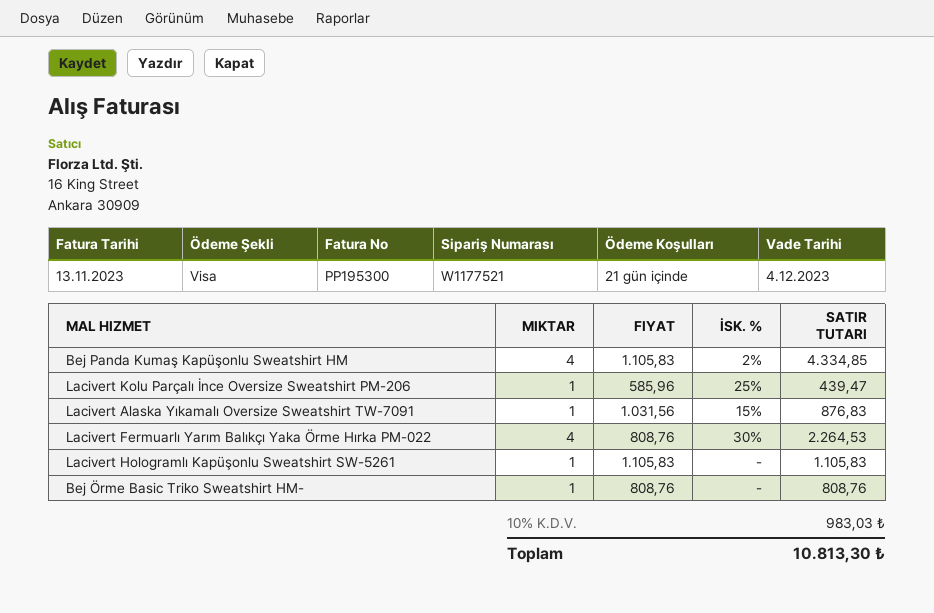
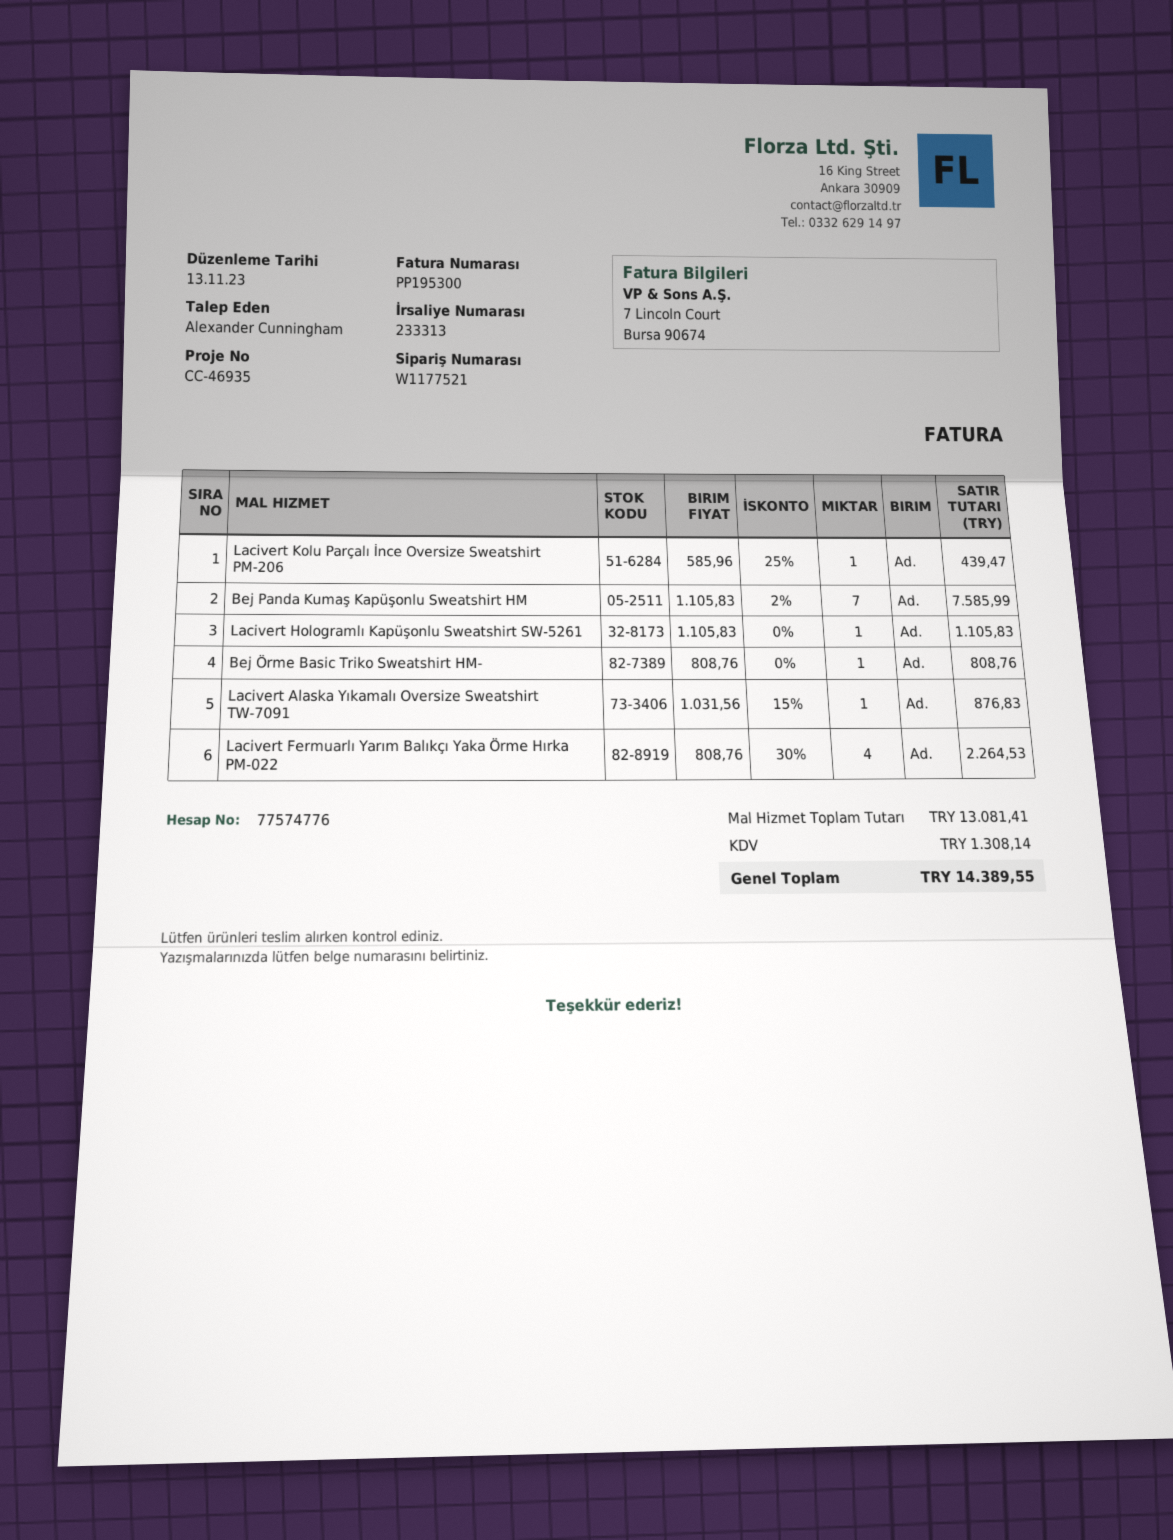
Bej Panda Kumaş Kapüşonlu Sweatshirt HM: 4 x 1105.83 - 2% = 4334.85 -> 7 x 1105.83 - 2% = 7585.99
tax: 983.03 -> 1308.14
total: 10813.30 -> 14389.55

